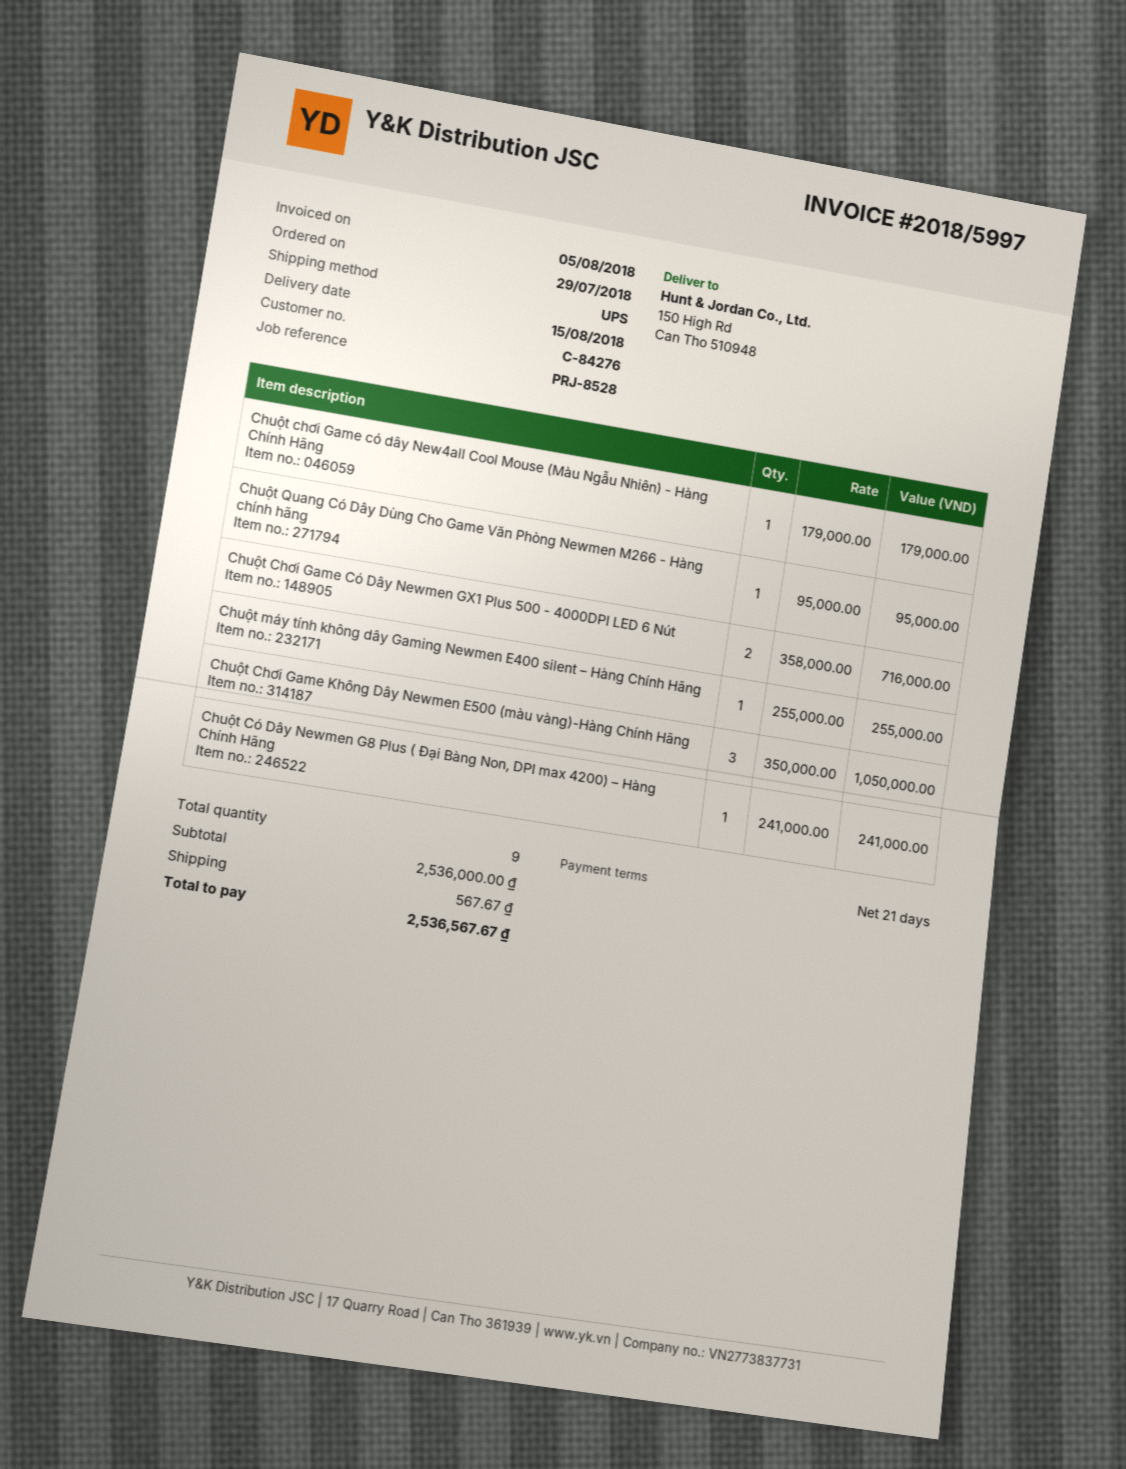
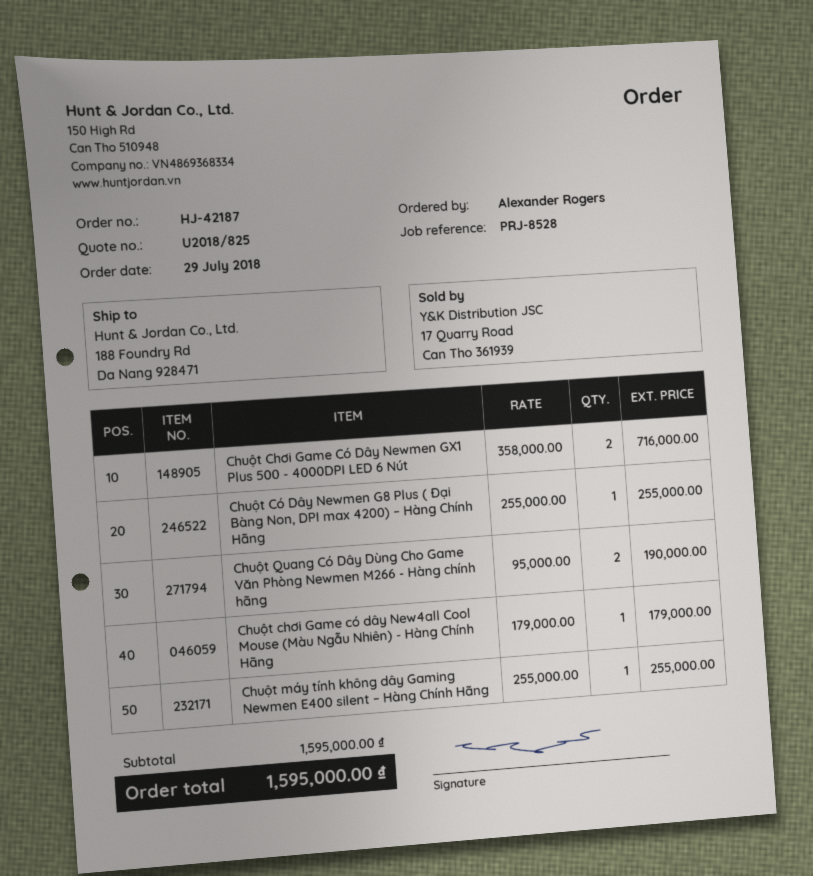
ship to: 150 High Rd, Can Tho 510948 -> 188 Foundry Rd, Da Nang 928471
Chuột Quang Có Dây Dùng Cho Game Văn Phòng Newmen M266 - Hàng chính hãng: 1 x 95000.00 = 95000.00 -> 2 x 95000.00 = 190000.00
Chuột Chơi Game Không Dây Newmen E500 (màu vàng)-Hàng Chính Hãng: 3 x 350000.00 = 1050000.00 -> none
Chuột Có Dây Newmen G8 Plus ( Đại Bàng Non, DPI max 4200) – Hàng Chính Hãng: 1 x 241000.00 = 241000.00 -> 1 x 255000.00 = 255000.00
subtotal: 2536000.00 -> 1595000.00
shipping: 567.67 -> none
total: 2536567.67 -> 1595000.00

